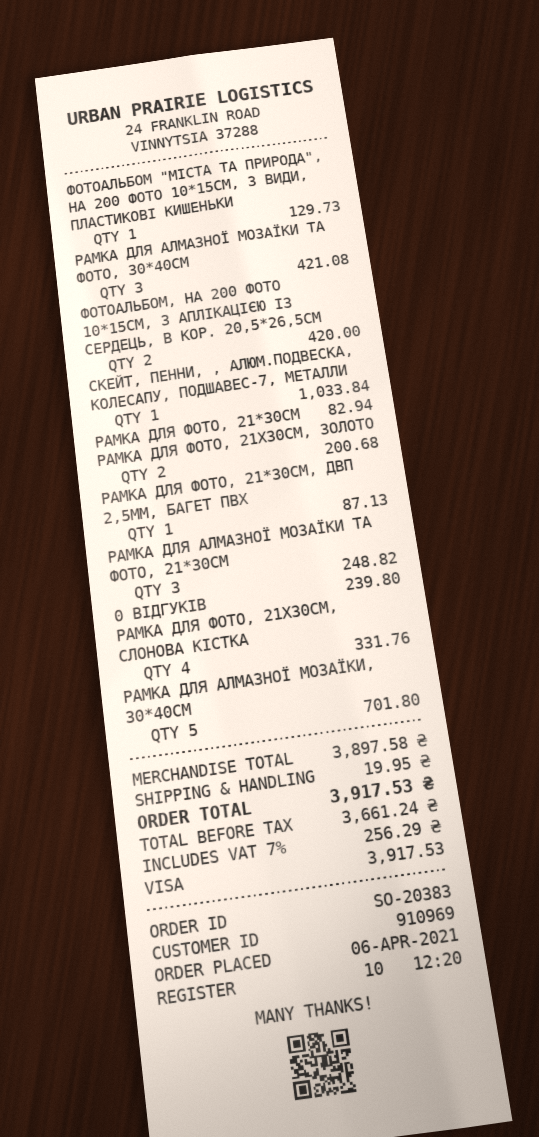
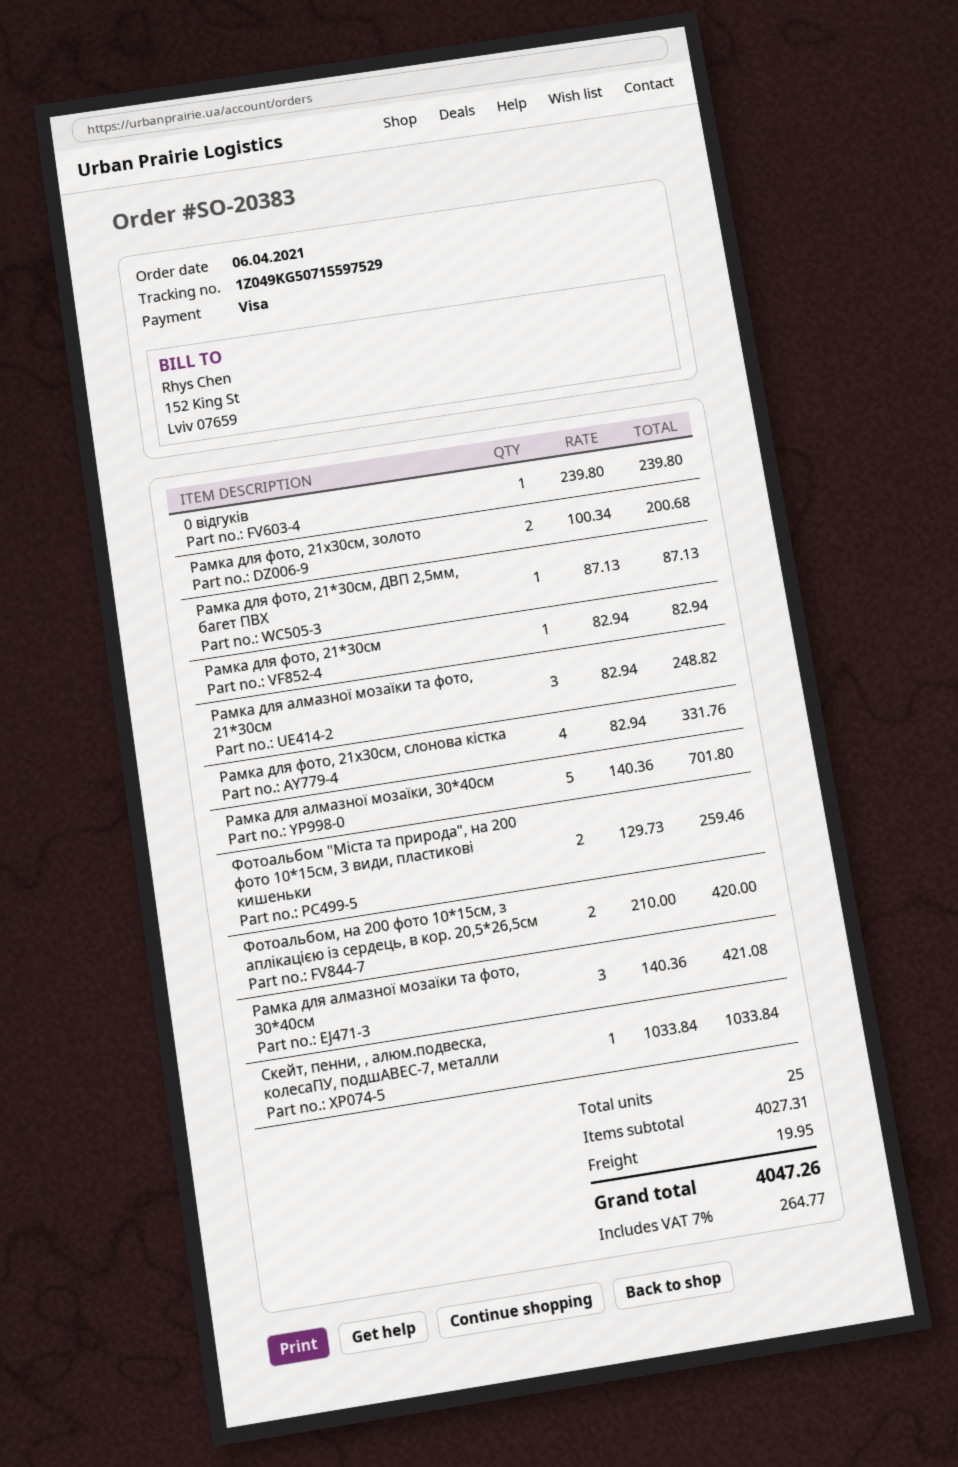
ФОТОАЛЬБОМ "МІСТА ТА ПРИРОДА", НА 200 ФОТО 10*15СМ, 3 ВИДИ, ПЛАСТИКОВІ КИШЕНЬКИ: 1 for 129.73 -> 2 for 259.46
subtotal: 3897.58 -> 4027.31
tax: 7% = 256.29 -> 7% = 264.77
total: 3917.53 -> 4047.26

